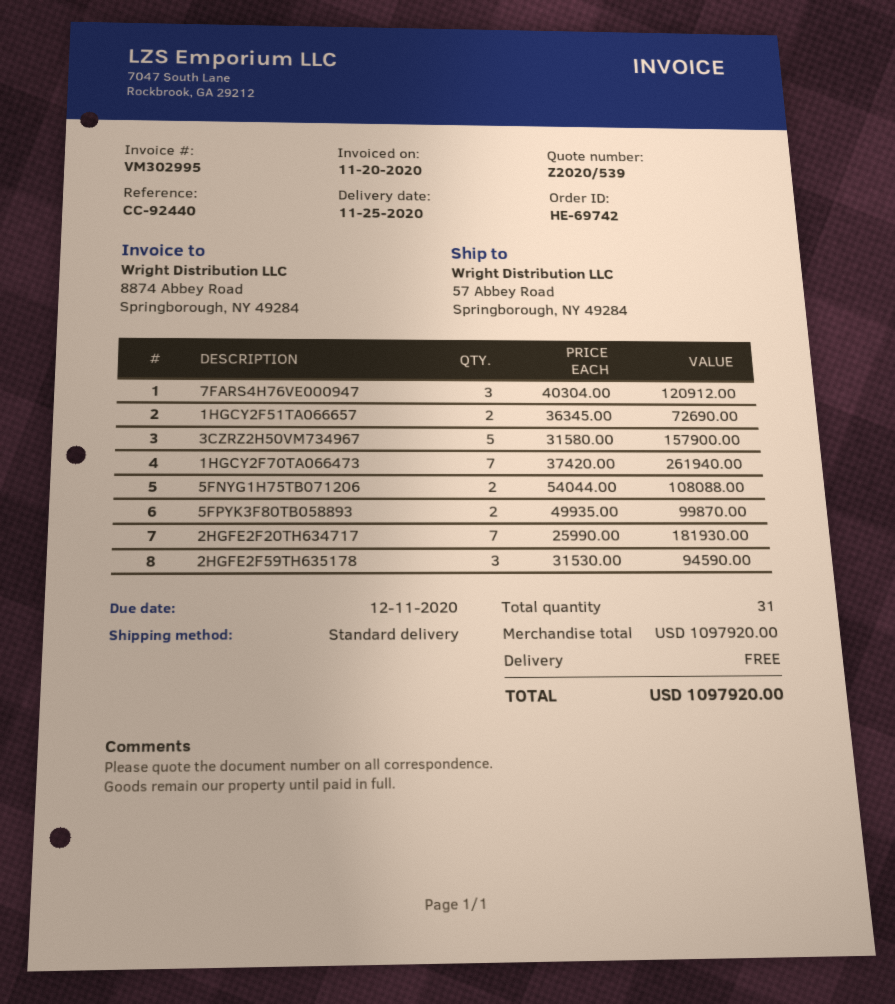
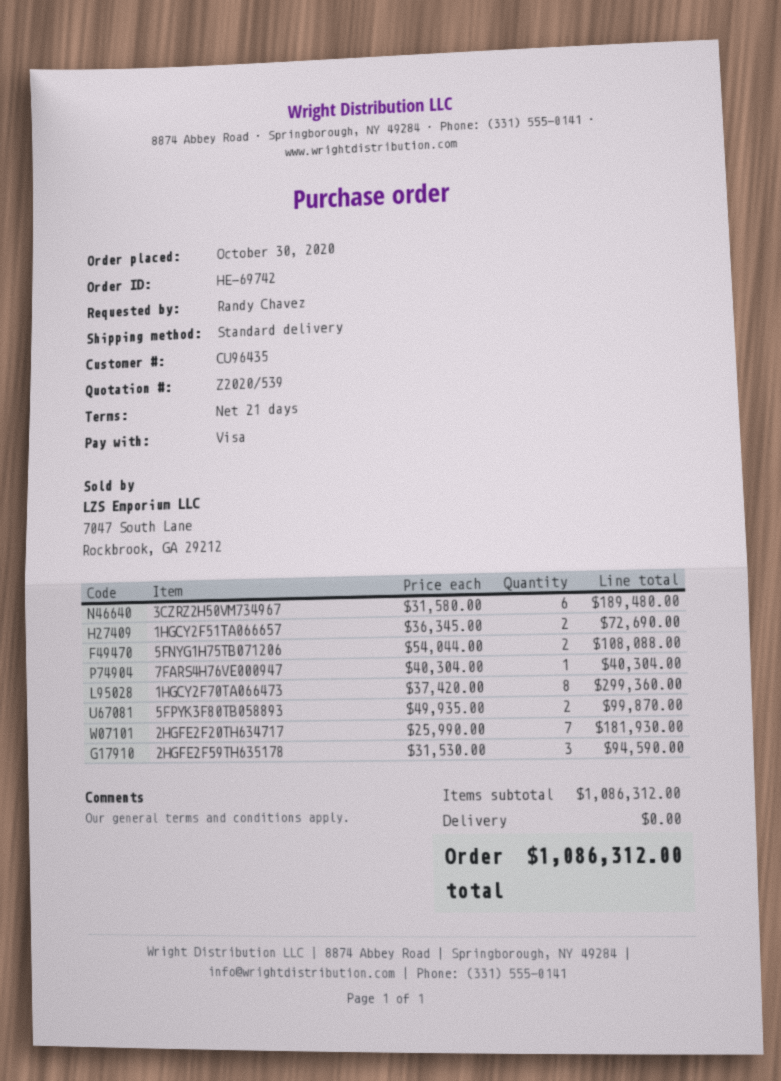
7FARS4H76VE000947: 3 x 40304.00 = 120912.00 -> 1 x 40304.00 = 40304.00
3CZRZ2H50VM734967: 5 x 31580.00 = 157900.00 -> 6 x 31580.00 = 189480.00
1HGCY2F70TA066473: 7 x 37420.00 = 261940.00 -> 8 x 37420.00 = 299360.00
subtotal: 1097920.00 -> 1086312.00
total: 1097920.00 -> 1086312.00

